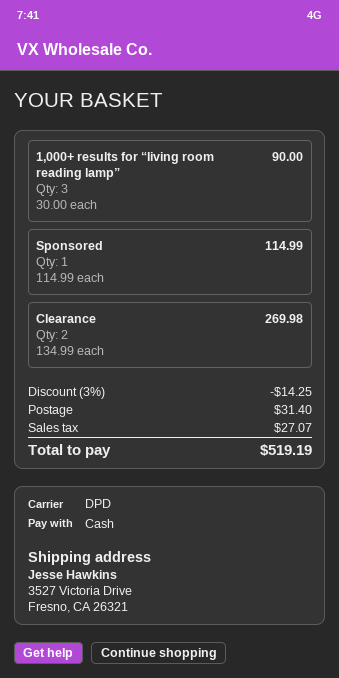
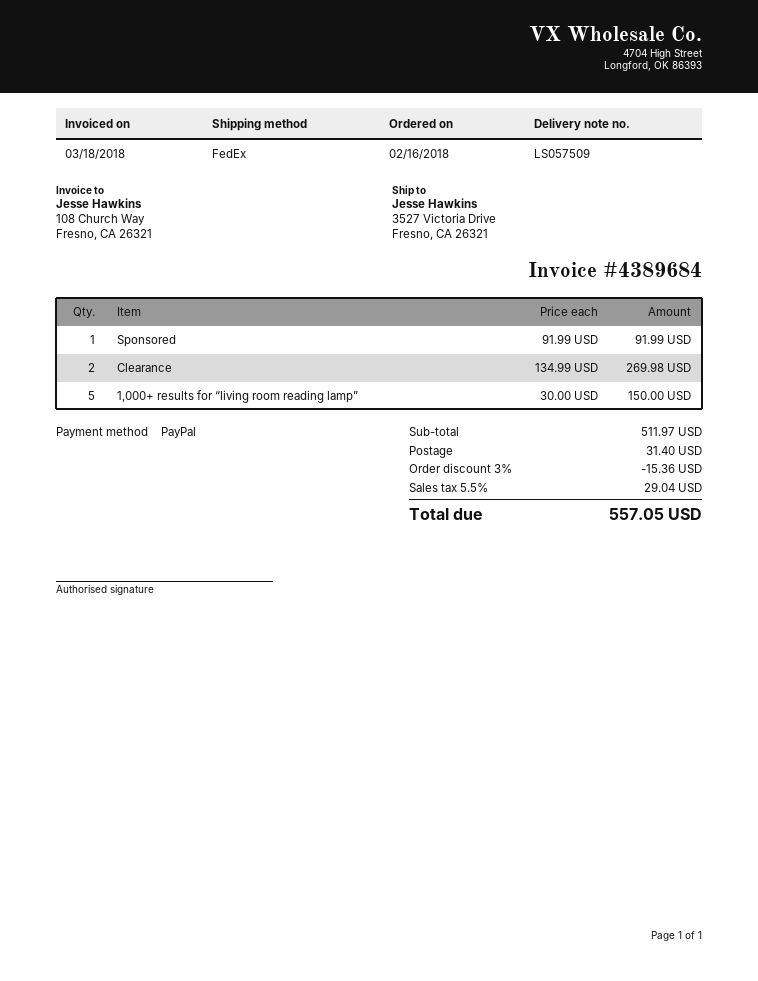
payment method: cash -> PayPal
shipping method: DPD -> FedEx
1,000+ results for “living room reading lamp”: 3 x 30.00 = 90.00 -> 5 x 30.00 = 150.00
Sponsored: 1 x 114.99 = 114.99 -> 1 x 91.99 = 91.99
discount: 3% = 14.25 -> 3% = 15.36
tax: 27.07 -> 29.04
total: 519.19 -> 557.05

